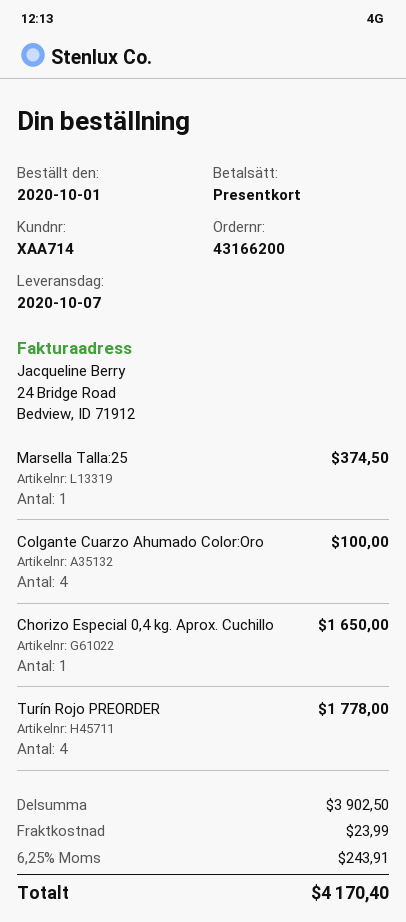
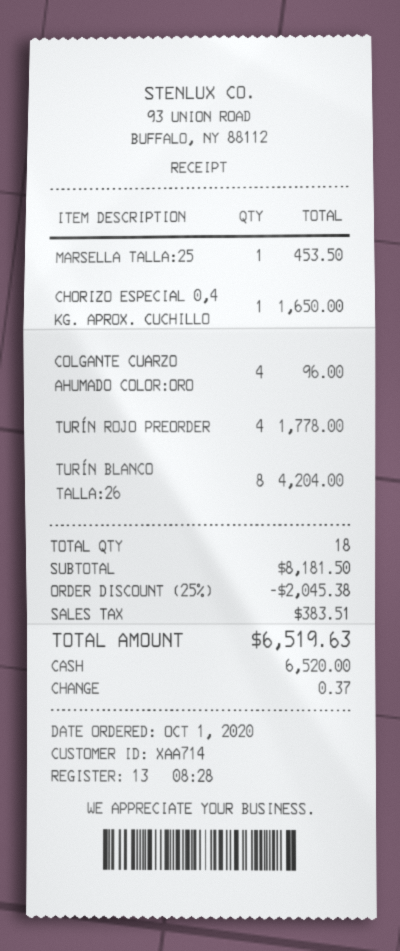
payment method: gift card -> cash
Marsella Talla:25: 1 for 374.50 -> 1 for 453.50
Colgante Cuarzo Ahumado Color:Oro: 4 for 100.00 -> 4 for 96.00
TURÍN BLANCO TALLA:26: none -> 8 for 4204.00
subtotal: 3902.50 -> 8181.50
discount: none -> 25% = 2045.38
shipping: 23.99 -> none
tax: 243.91 -> 383.51
total: 4170.40 -> 6519.63

